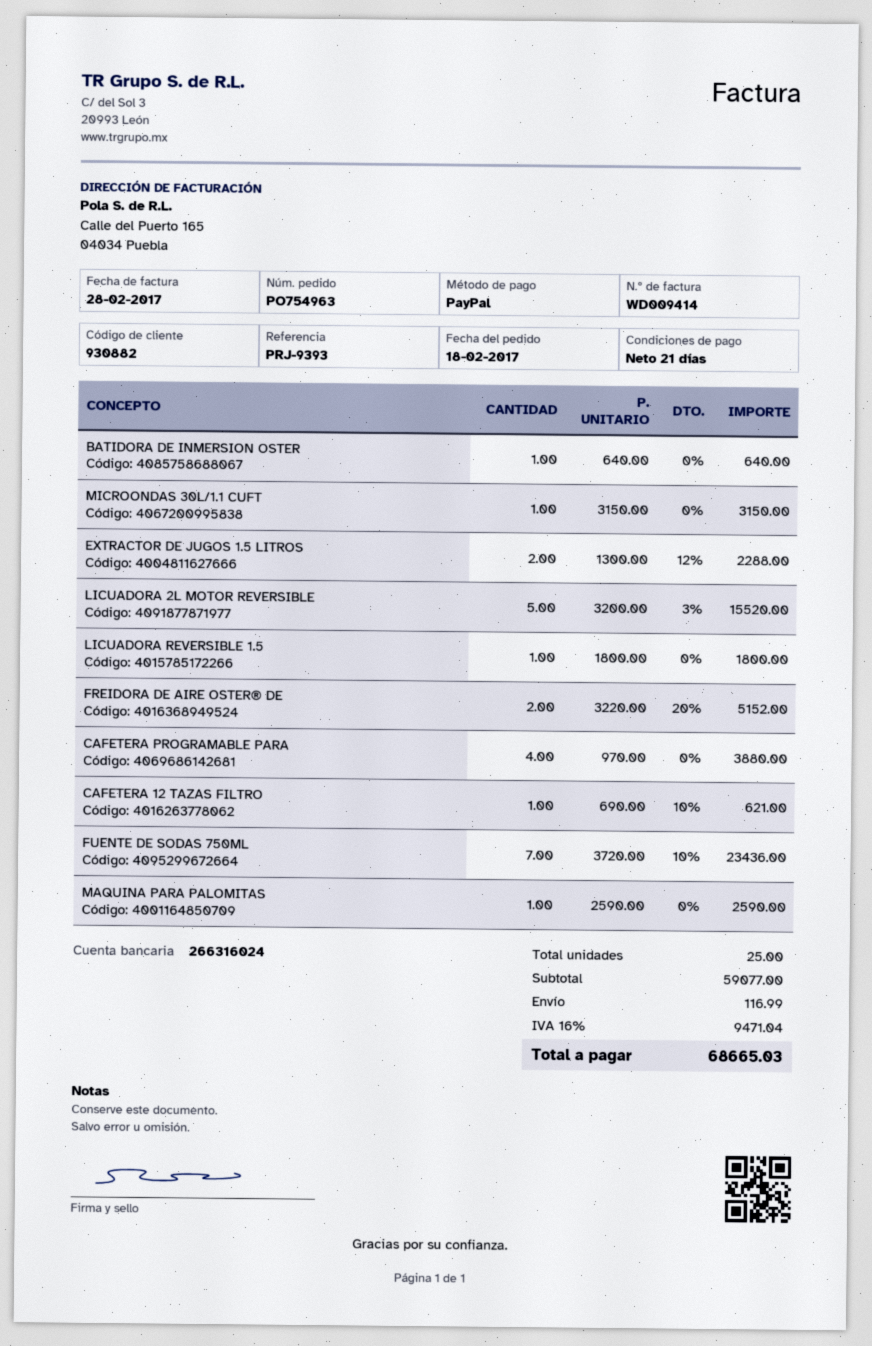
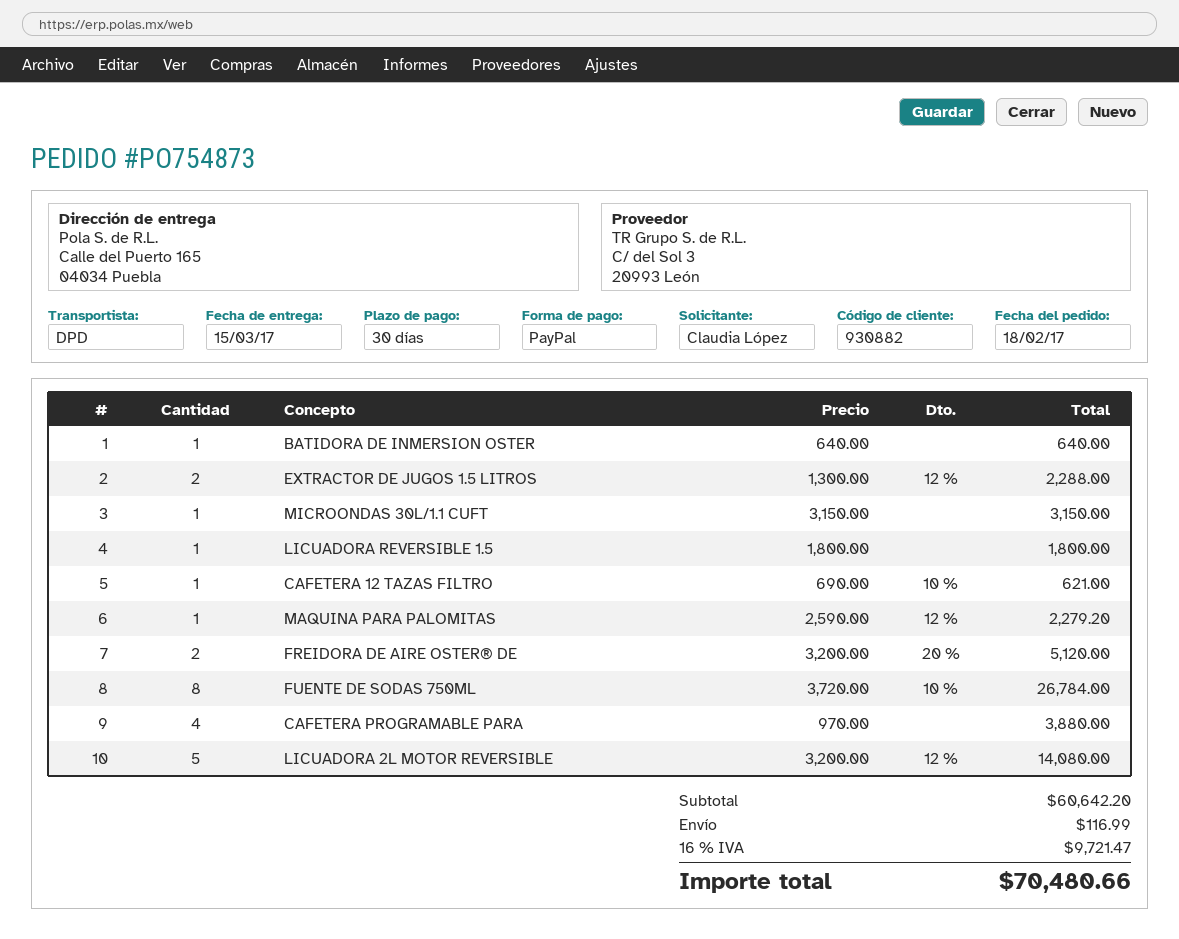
order number: PO754963 -> PO754873
payment terms: 21 days -> 30 days
LICUADORA 2L MOTOR REVERSIBLE: 5 x 3200.00 - 3% = 15520.00 -> 5 x 3200.00 - 12% = 14080.00
FREIDORA DE AIRE OSTER® DE: 2 x 3220.00 - 20% = 5152.00 -> 2 x 3200.00 - 20% = 5120.00
FUENTE DE SODAS 750ML: 7 x 3720.00 - 10% = 23436.00 -> 8 x 3720.00 - 10% = 26784.00
MAQUINA PARA PALOMITAS: 1 x 2590.00 = 2590.00 -> 1 x 2590.00 - 12% = 2279.20
subtotal: 59077.00 -> 60642.20
tax: 16% = 9471.04 -> 16% = 9721.47
total: 68665.03 -> 70480.66

